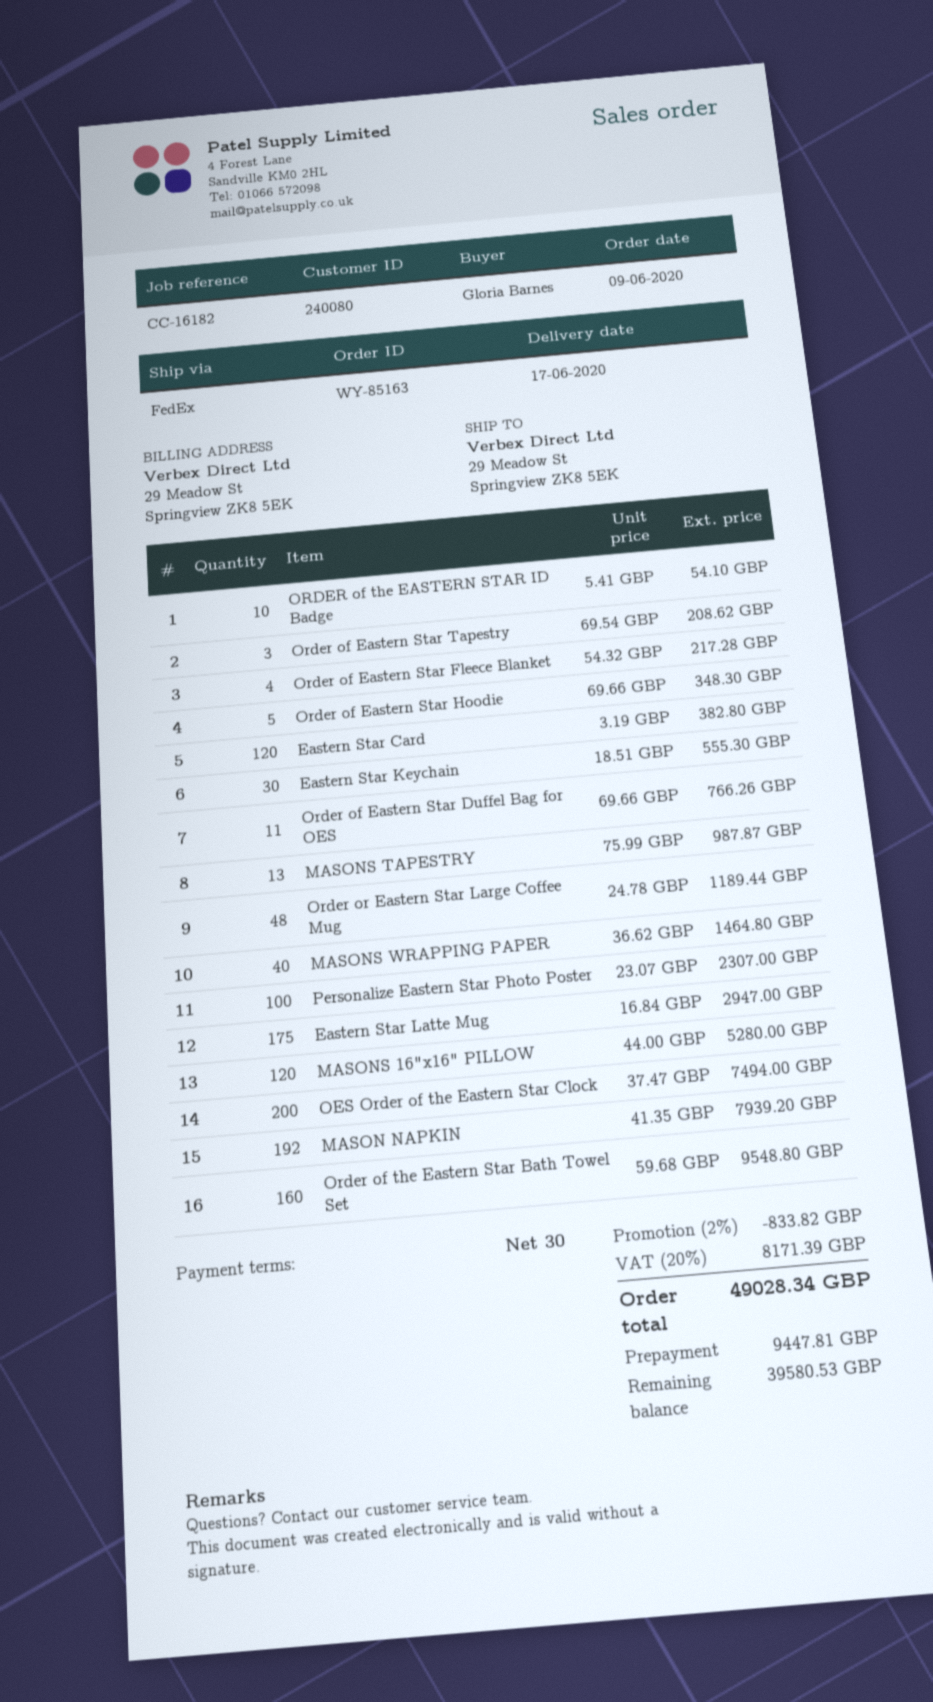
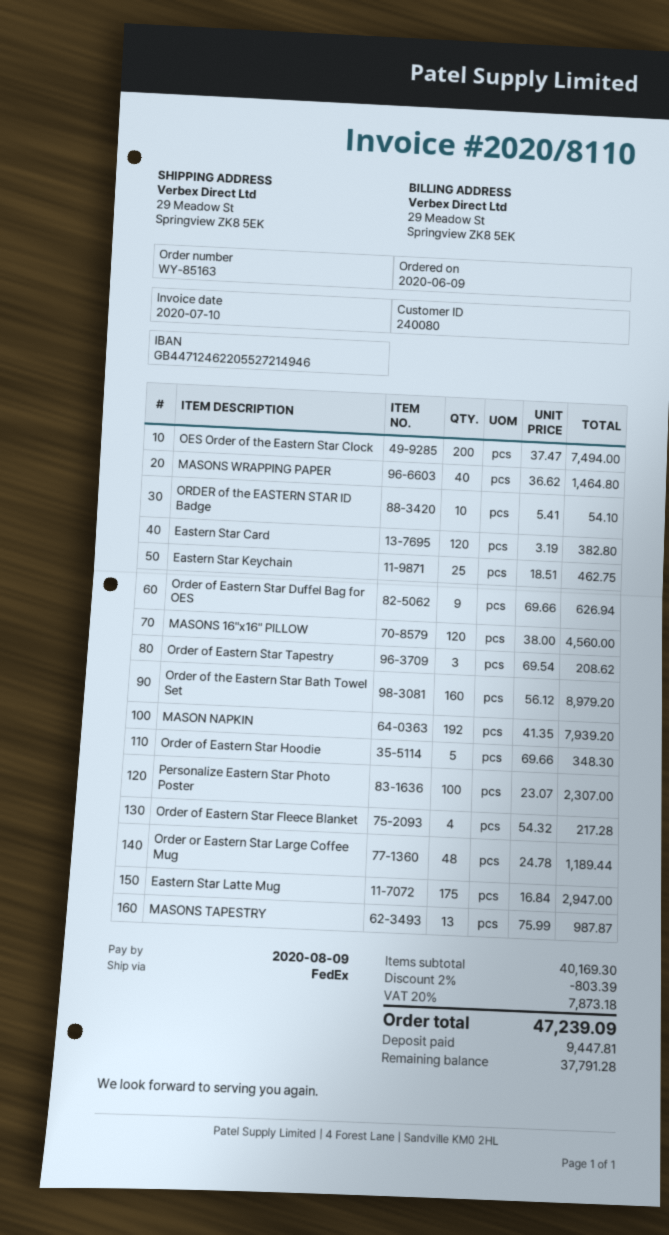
Eastern Star Keychain: 30 x 18.51 = 555.30 -> 25 x 18.51 = 462.75
Order of Eastern Star Duffel Bag for OES: 11 x 69.66 = 766.26 -> 9 x 69.66 = 626.94
MASONS 16"x16" PILLOW: 120 x 44.00 = 5280.00 -> 120 x 38.00 = 4560.00
Order of the Eastern Star Bath Towel Set: 160 x 59.68 = 9548.80 -> 160 x 56.12 = 8979.20
discount: 2% = 833.82 -> 2% = 803.39
tax: 20% = 8171.39 -> 20% = 7873.18
total: 49028.34 -> 47239.09
balance: 39580.53 -> 37791.28

